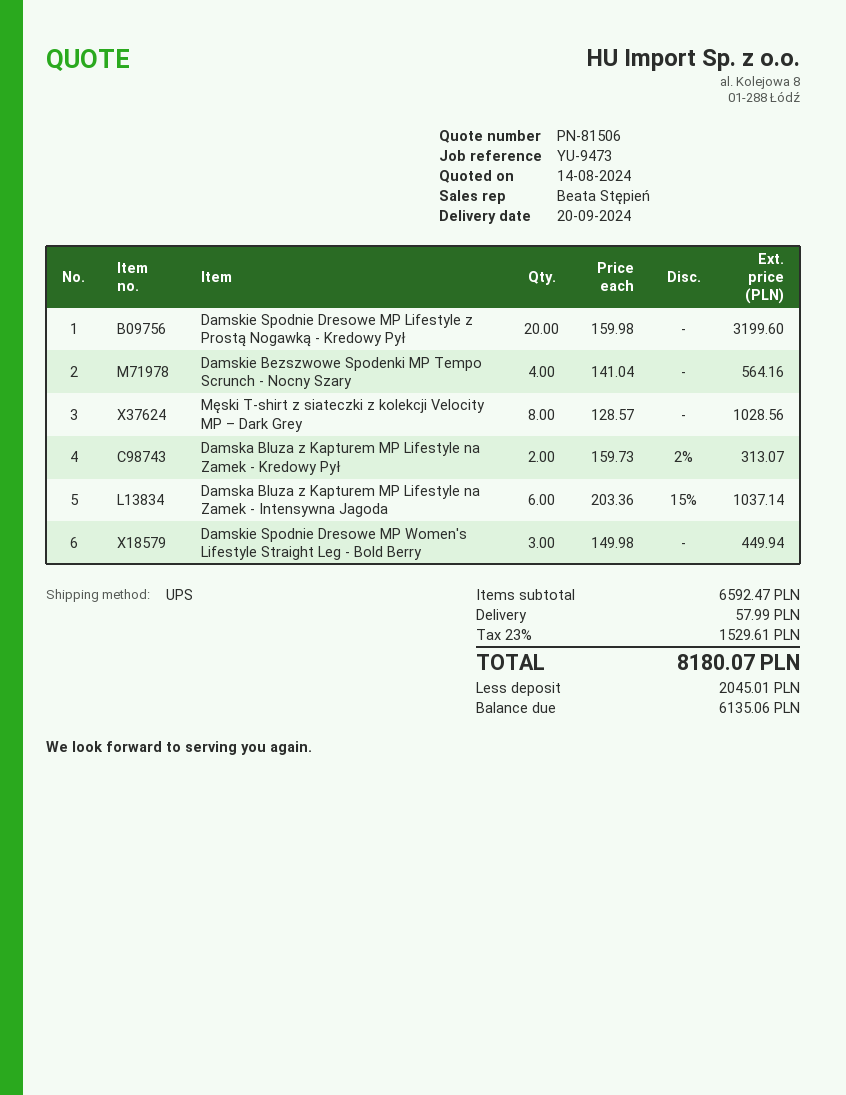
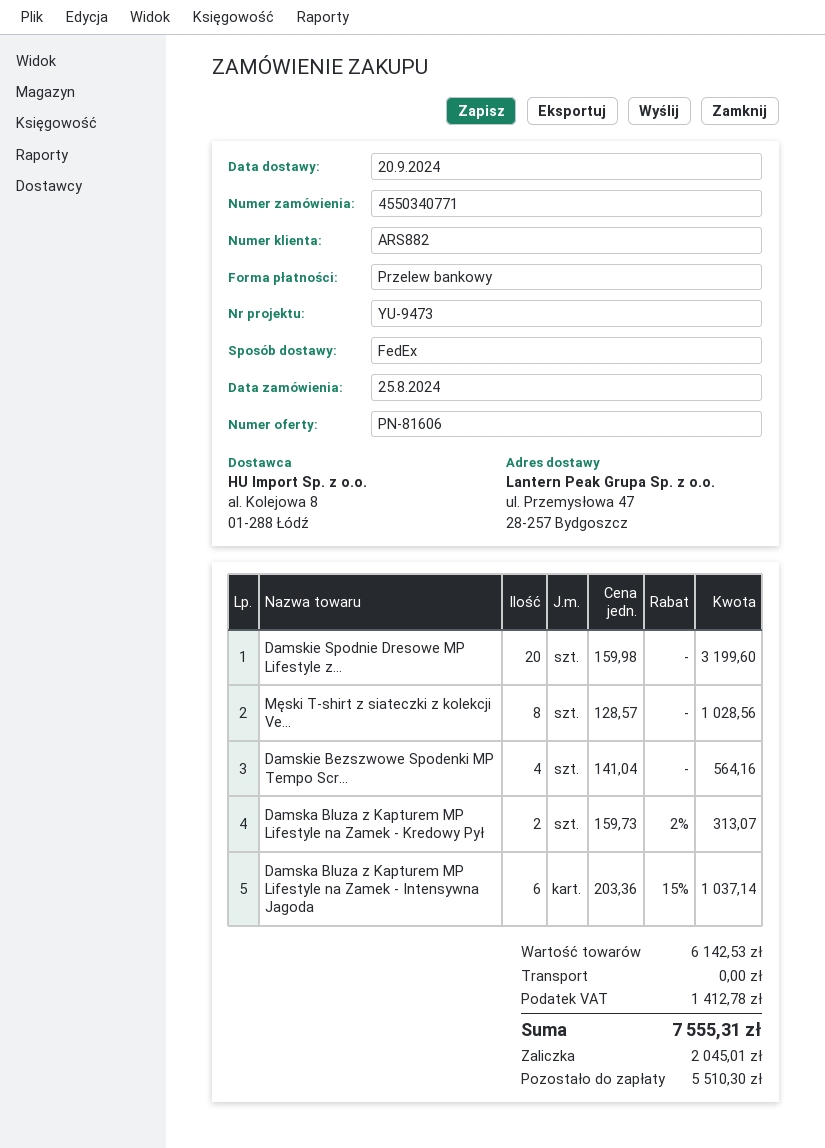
quote number: PN-81506 -> PN-81606
shipping method: UPS -> FedEx
Damskie Spodnie Dresowe MP Women's Lifestyle Straight Leg - Bold Berry: 3 x 149.98 = 449.94 -> none
subtotal: 6592.47 -> 6142.53
shipping: 57.99 -> 0.00
tax: 1529.61 -> 1412.78
total: 8180.07 -> 7555.31
balance: 6135.06 -> 5510.30

